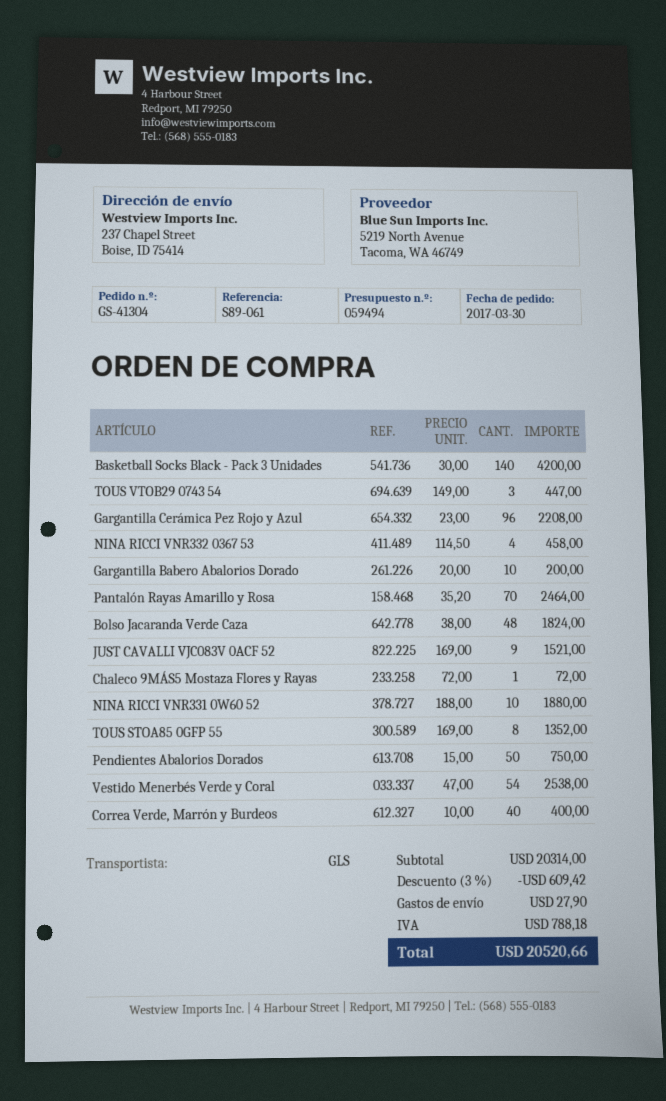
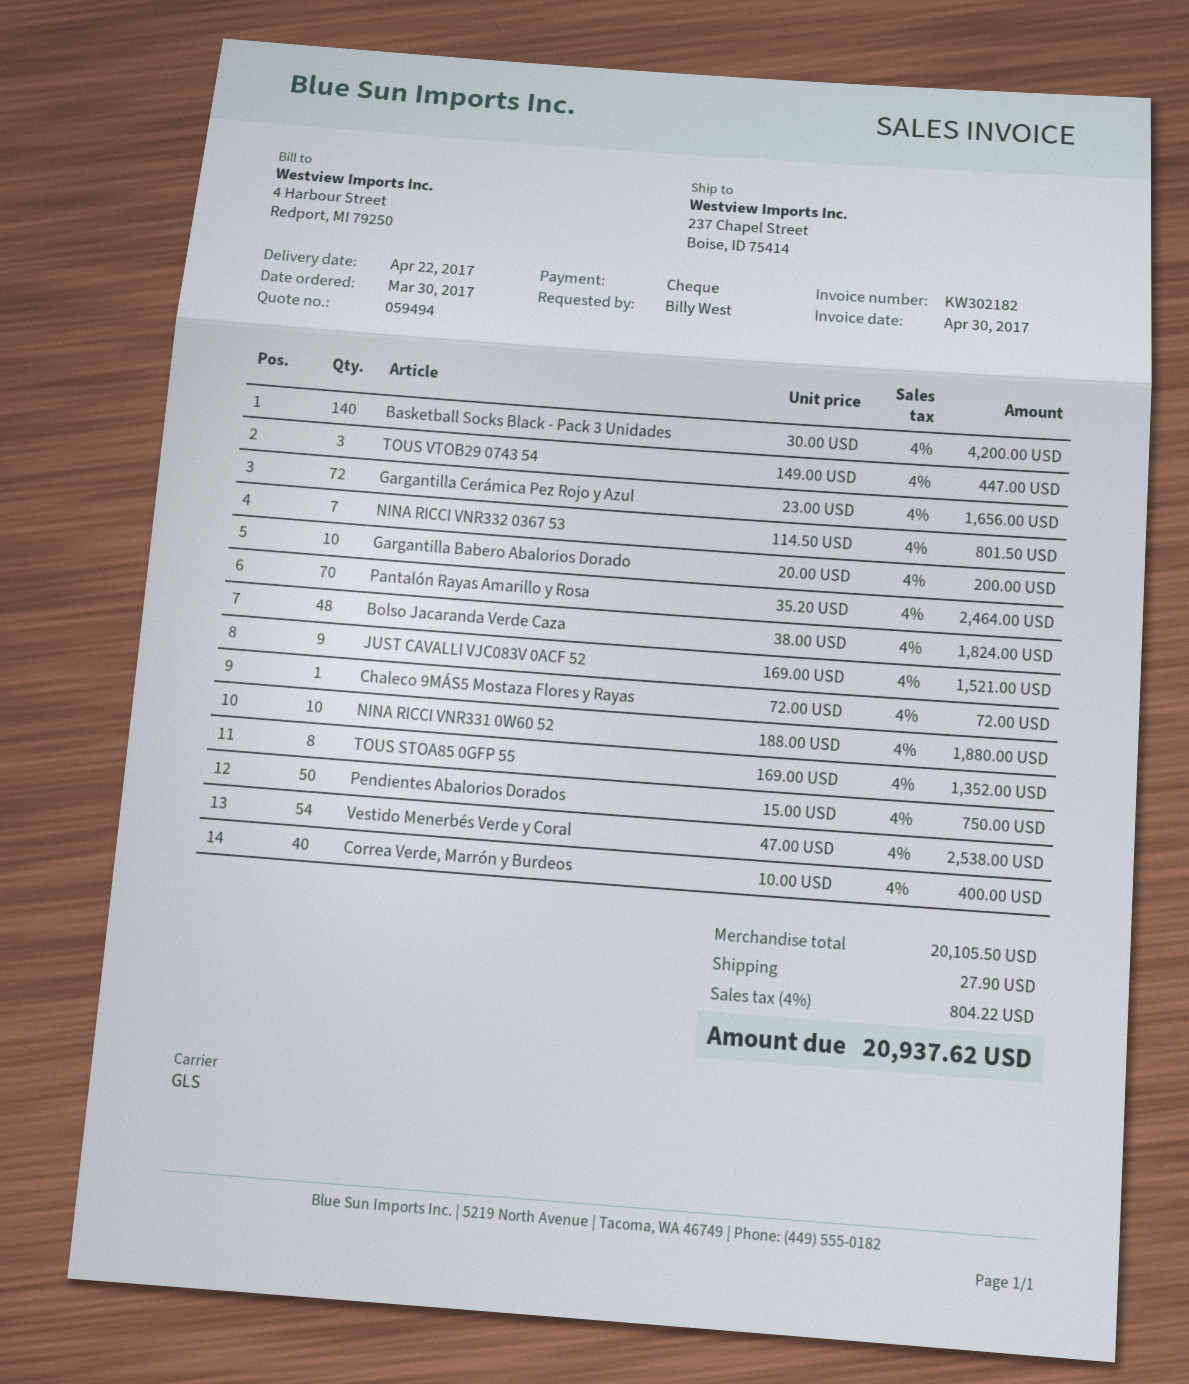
Gargantilla Cerámica Pez Rojo y Azul: 96 x 23.00 = 2208.00 -> 72 x 23.00 = 1656.00
NINA RICCI VNR332 0367 53: 4 x 114.50 = 458.00 -> 7 x 114.50 = 801.50
subtotal: 20314.00 -> 20105.50
discount: 3% = 609.42 -> none
tax: 788.18 -> 804.22
total: 20520.66 -> 20937.62

